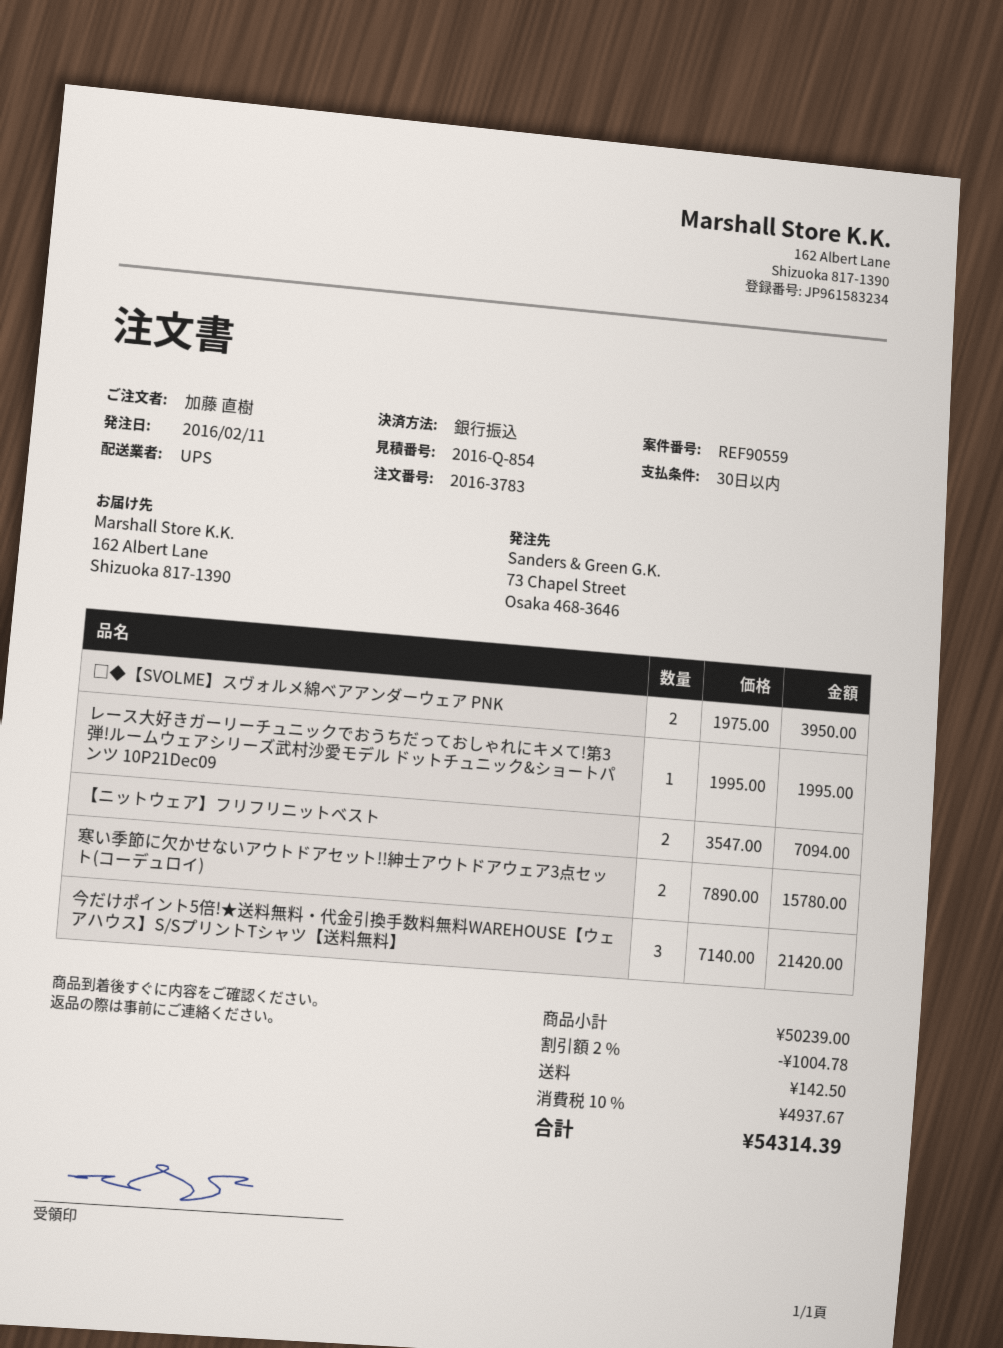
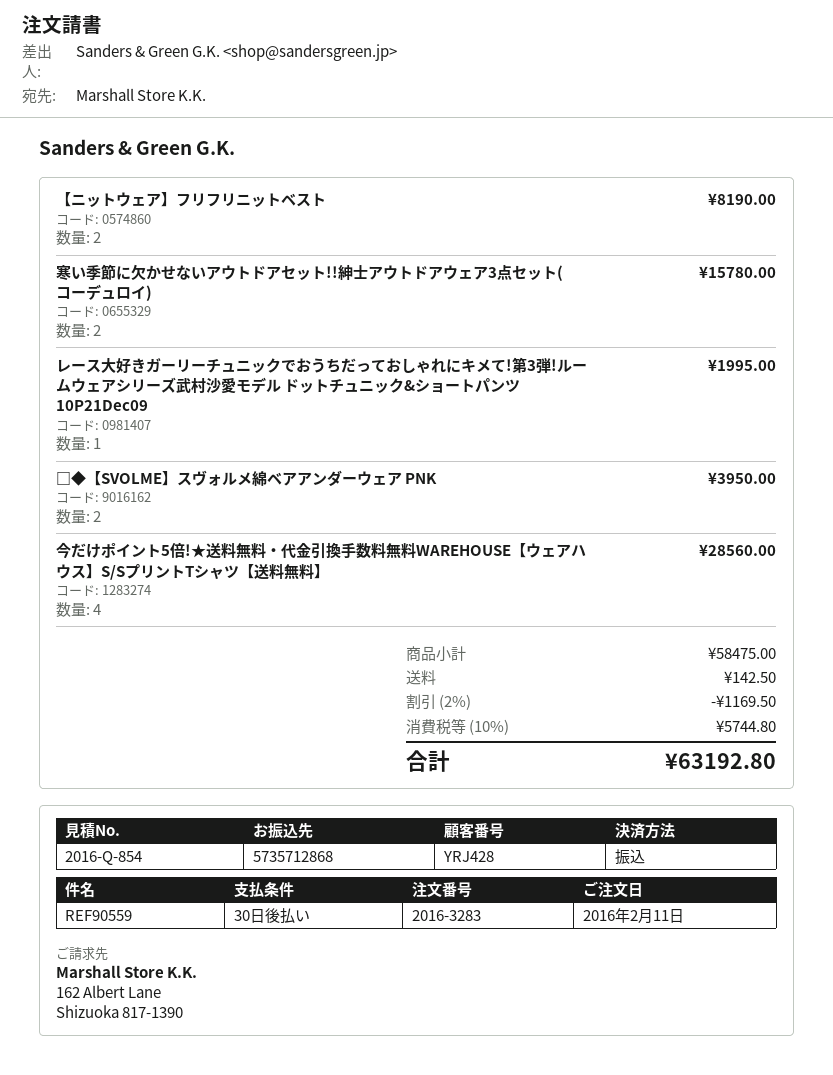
order number: 2016-3783 -> 2016-3283
【ニットウェア】フリフリニットベスト: 2 for 7094.00 -> 2 for 8190.00
今だけポイント5倍!★送料無料・代金引換手数料無料WAREHOUSE【ウェアハウス】S/SプリントTシャツ【送料無料】: 3 for 21420.00 -> 4 for 28560.00
subtotal: 50239.00 -> 58475.00
discount: 2% = 1004.78 -> 2% = 1169.50
tax: 10% = 4937.67 -> 10% = 5744.80
total: 54314.39 -> 63192.80

